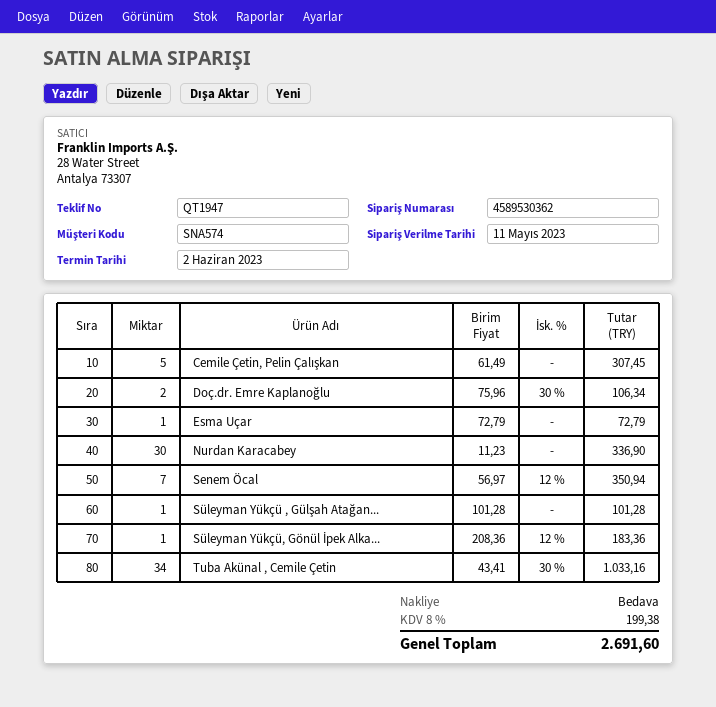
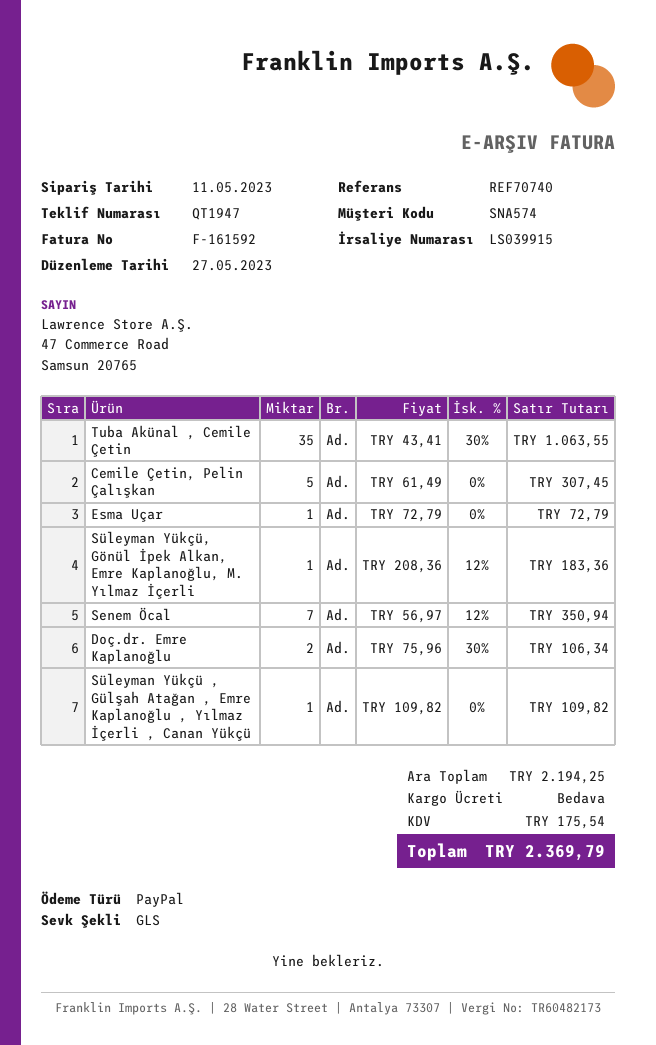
Nurdan Karacabey: 30 x 11.23 = 336.90 -> none
Süleyman Yükçü , Gülşah Atağan...: 1 x 101.28 = 101.28 -> 1 x 109.82 = 109.82
Tuba Akünal , Cemile Çetin: 34 x 43.41 - 30% = 1033.16 -> 35 x 43.41 - 30% = 1063.55
tax: 199.38 -> 175.54
total: 2691.60 -> 2369.79

